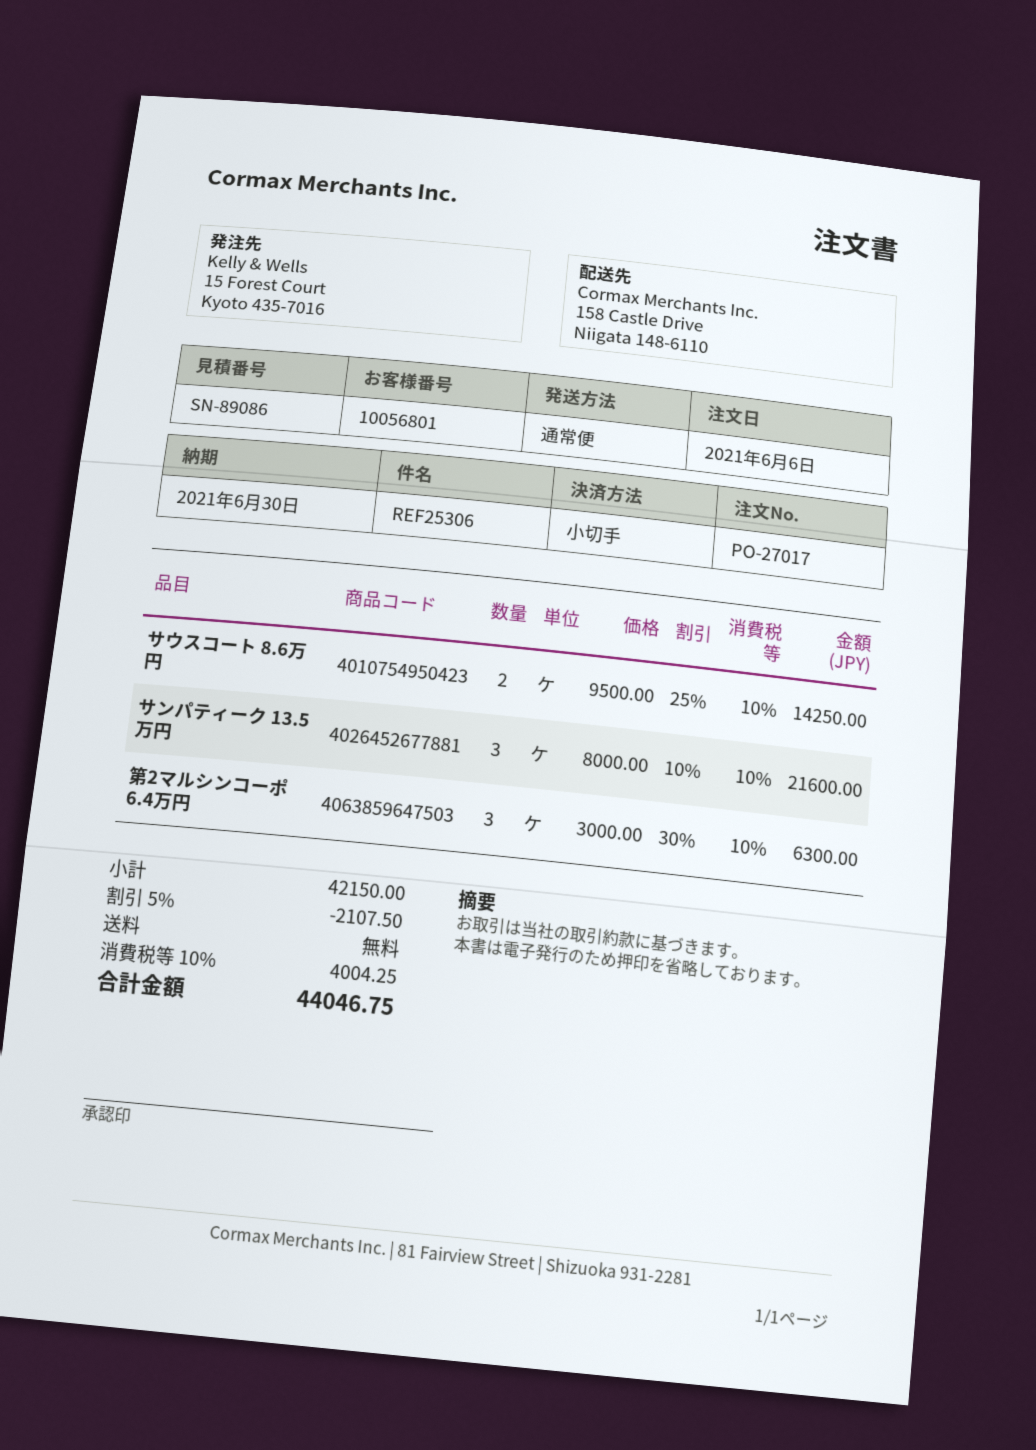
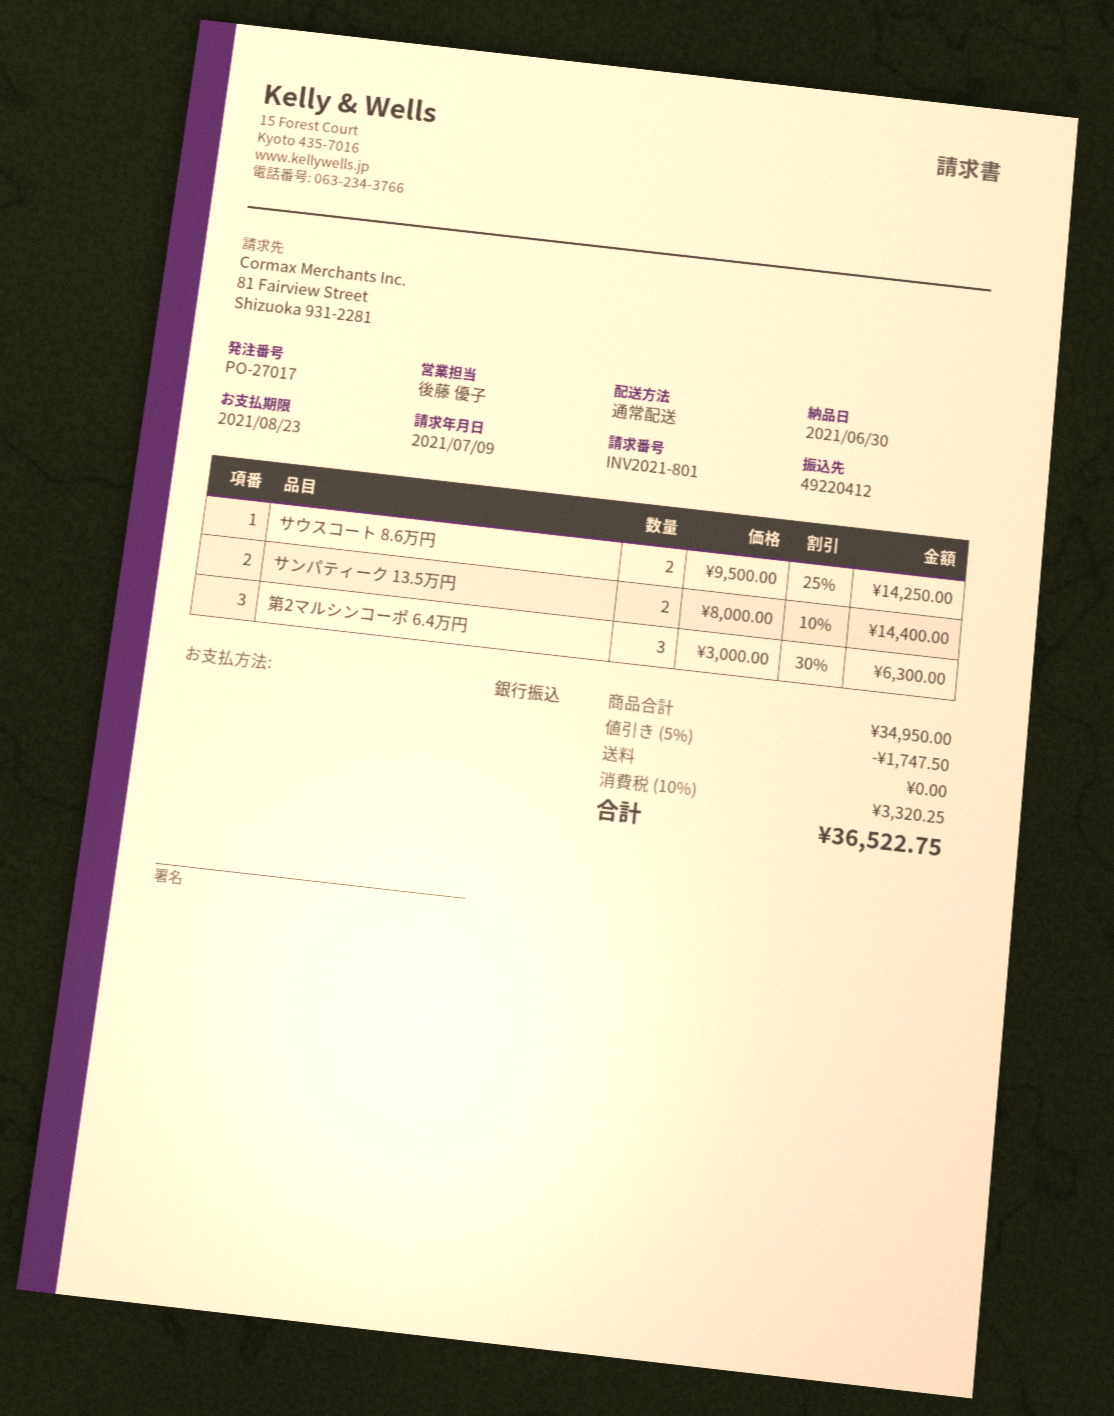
payment method: cheque -> bank transfer
サンパティーク 13.5万円: 3 x 8000.00 - 10% = 21600.00 -> 2 x 8000.00 - 10% = 14400.00
subtotal: 42150.00 -> 34950.00
discount: 5% = 2107.50 -> 5% = 1747.50
tax: 10% = 4004.25 -> 10% = 3320.25
total: 44046.75 -> 36522.75

